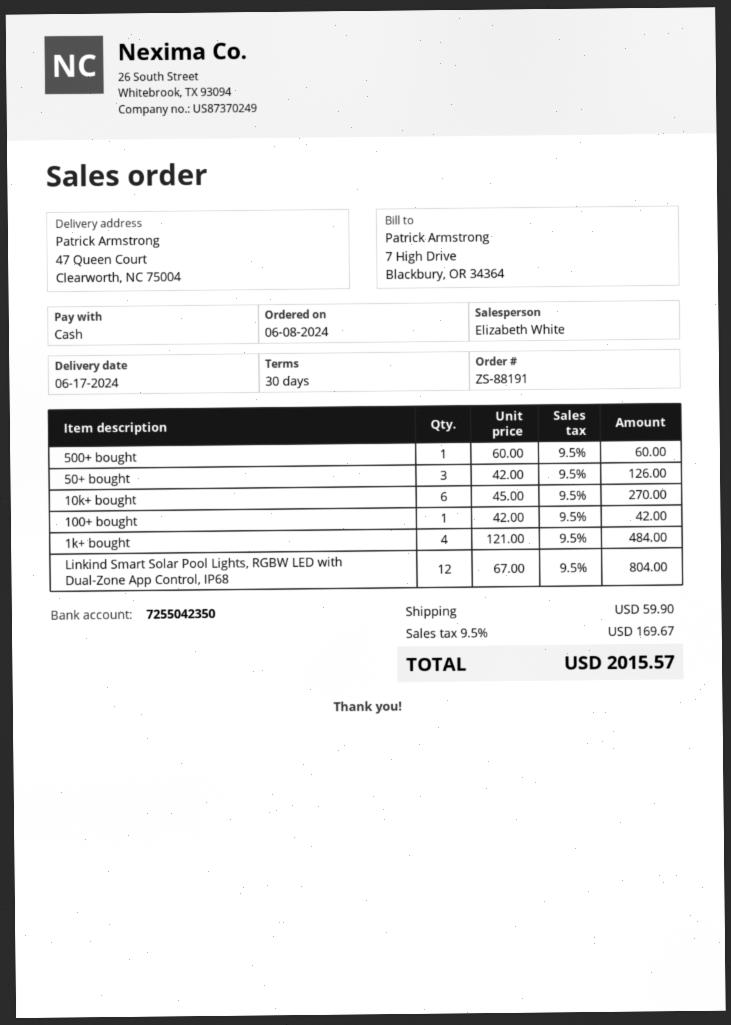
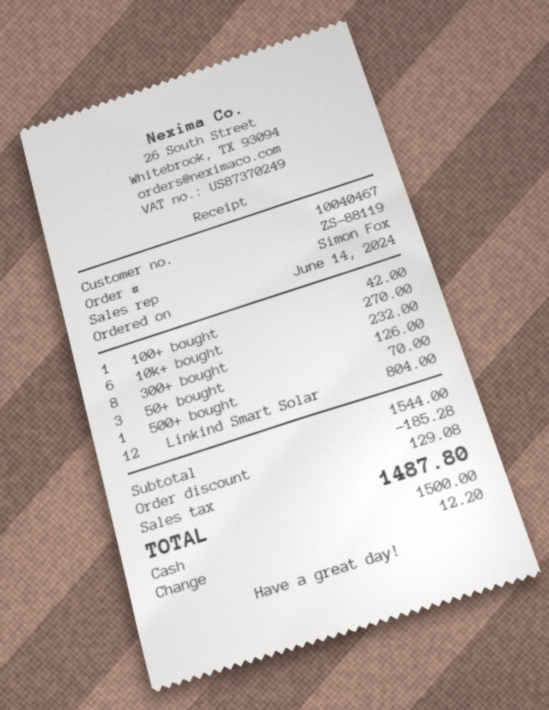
order number: ZS-88191 -> ZS-88119
order date: 2024-06-08 -> 2024-06-14
sales rep: Elizabeth White -> Simon Fox
500+ bought: 1 for 60.00 -> 1 for 70.00
1k+ bought: 4 for 484.00 -> none
300+ bought: none -> 8 for 232.00
discount: none -> 185.28
shipping: 59.90 -> none
tax: 169.67 -> 129.08
total: 2015.57 -> 1487.80

